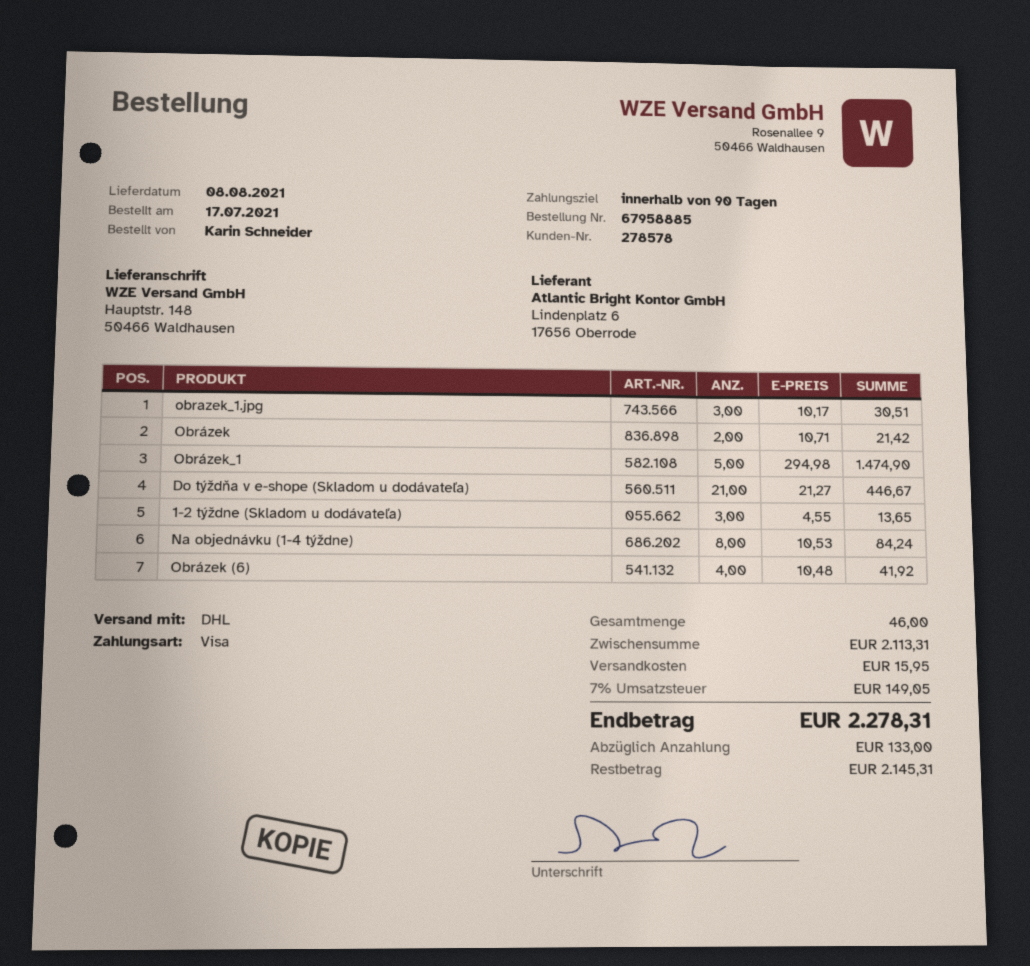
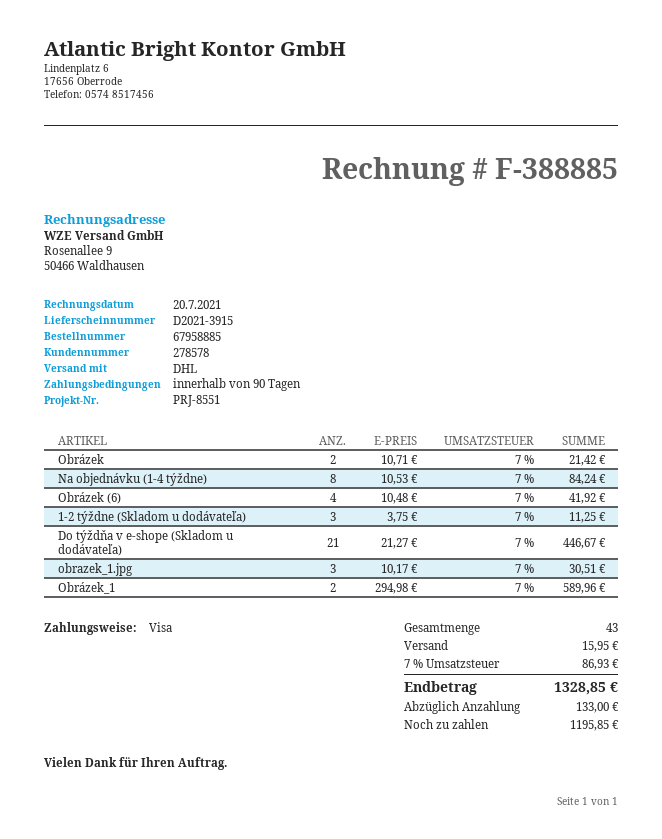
Obrázek_1: 5 x 294.98 = 1474.90 -> 2 x 294.98 = 589.96
1-2 týždne (Skladom u dodávateľa): 3 x 4.55 = 13.65 -> 3 x 3.75 = 11.25
total quantity: 46 -> 43
tax: 7% = 149.05 -> 7% = 86.93
total: 2278.31 -> 1328.85
balance: 2145.31 -> 1195.85

